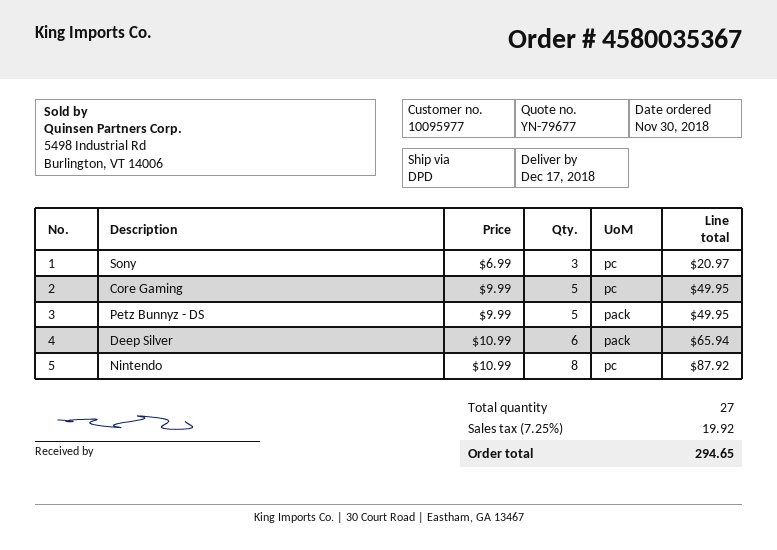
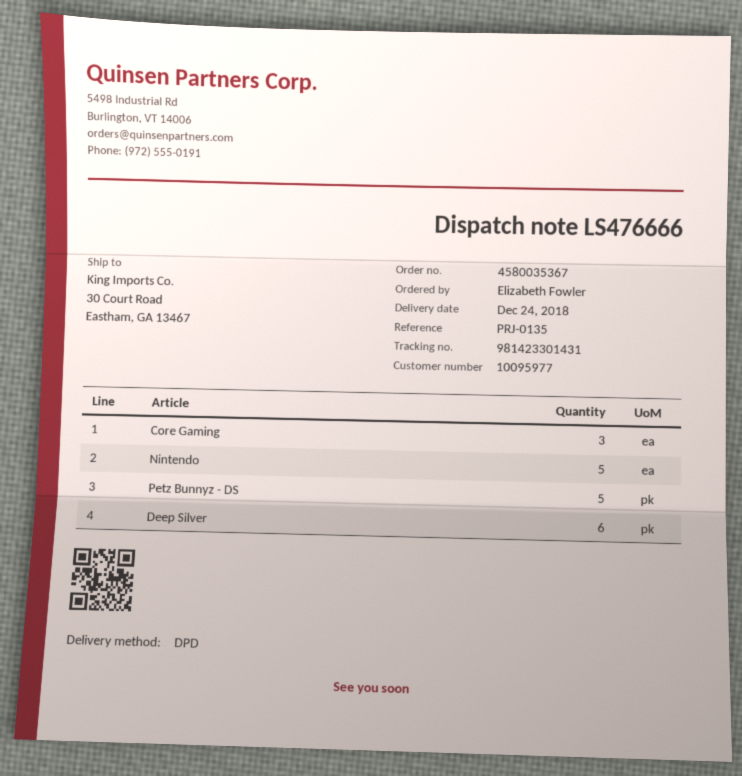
delivery date: 2018-12-17 -> 2018-12-24
Sony: 3 -> none
Core Gaming: 5 -> 3
Nintendo: 8 -> 5

